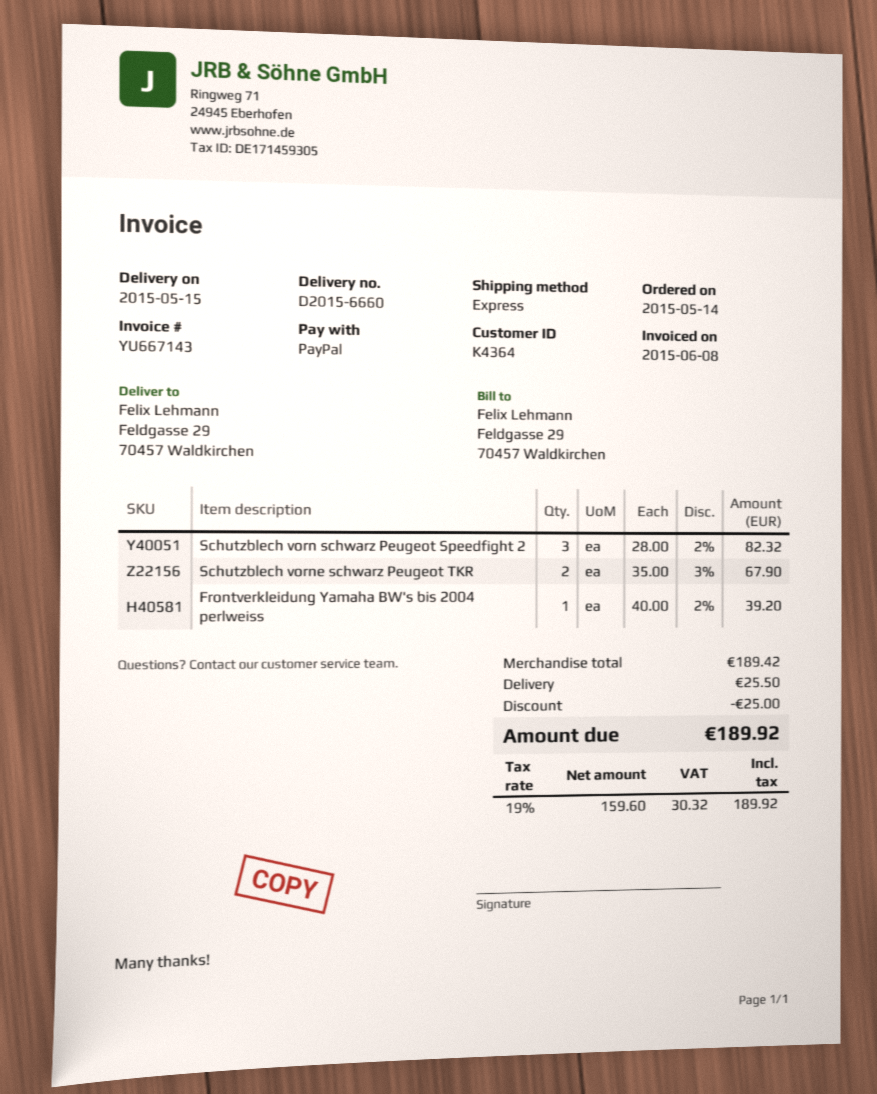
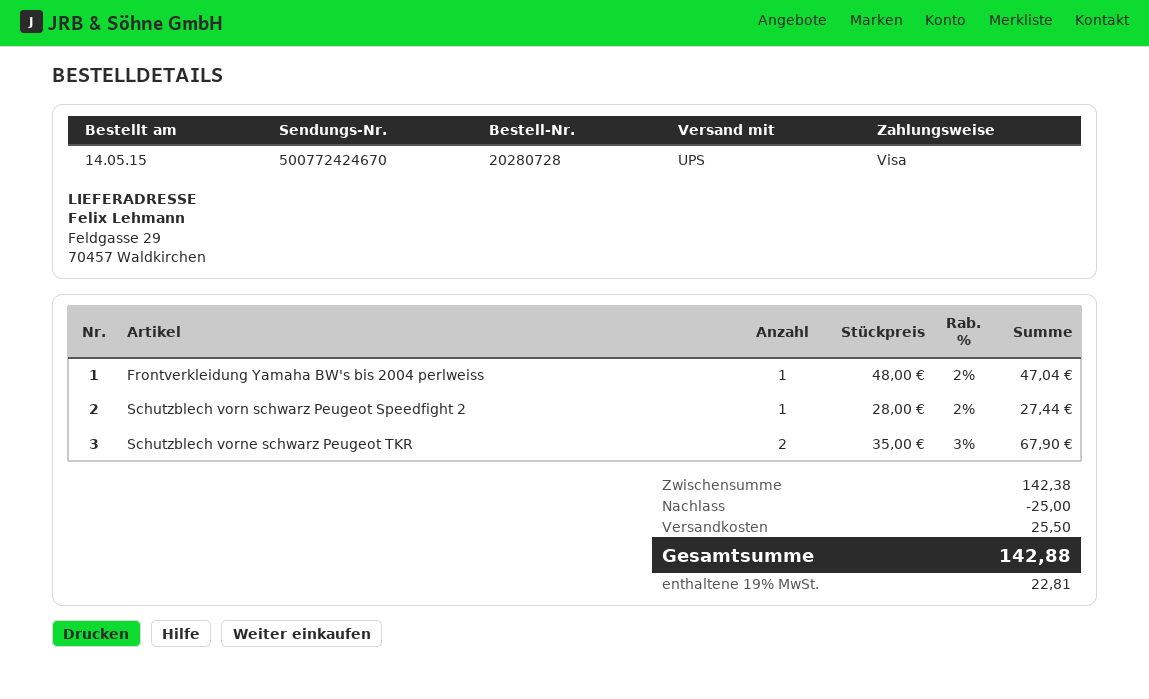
payment method: PayPal -> Visa
shipping method: express -> UPS
Schutzblech vorn schwarz Peugeot Speedfight 2: 3 x 28.00 - 2% = 82.32 -> 1 x 28.00 - 2% = 27.44
Frontverkleidung Yamaha BW's bis 2004 perlweiss: 1 x 40.00 - 2% = 39.20 -> 1 x 48.00 - 2% = 47.04
subtotal: 189.42 -> 142.38
tax: 19% = 30.32 -> 19% = 22.81
total: 189.92 -> 142.88

